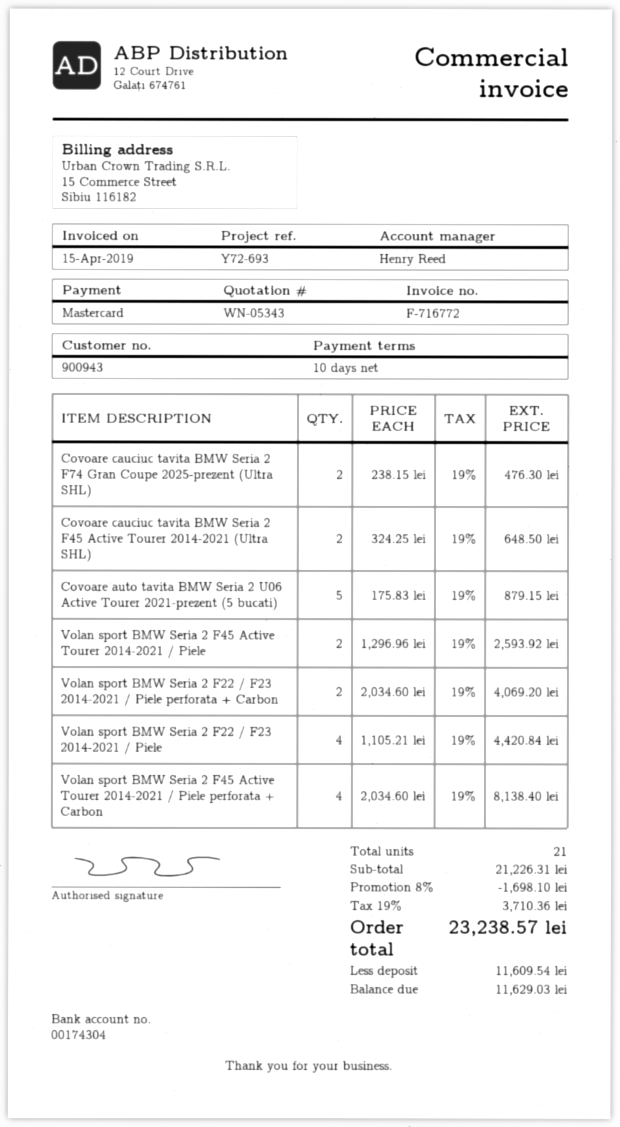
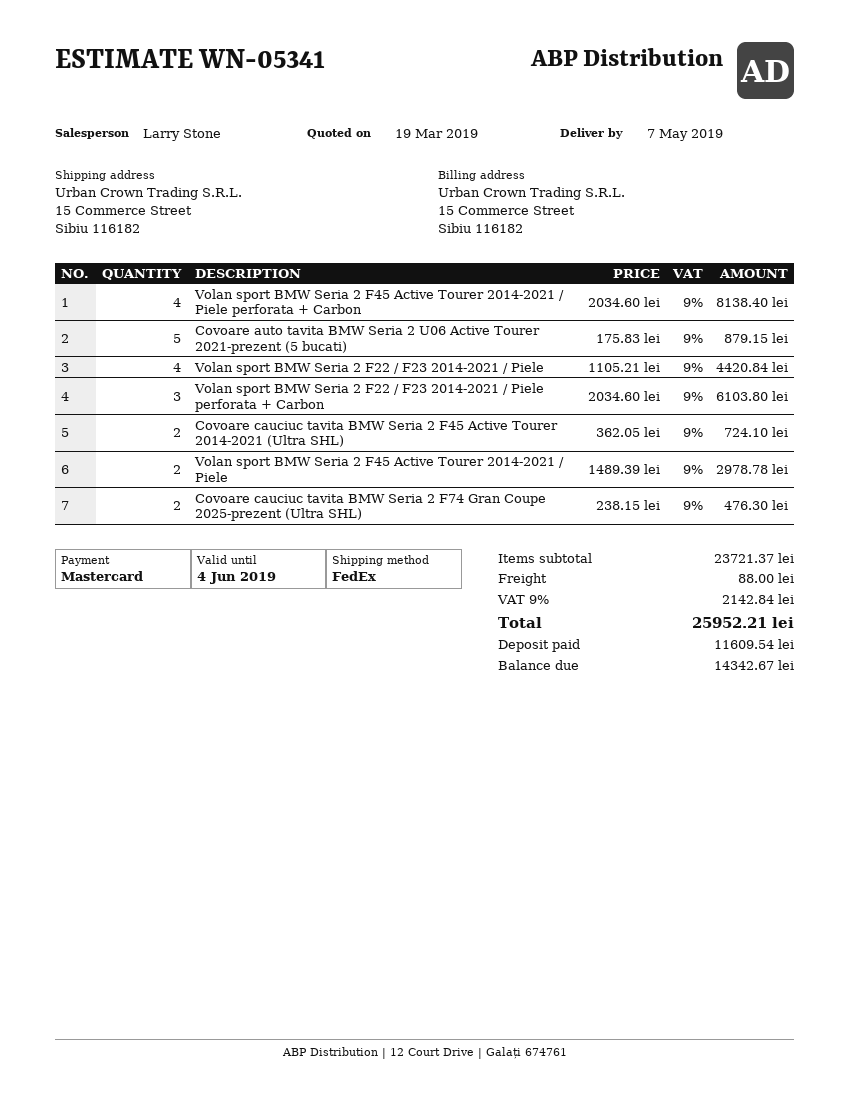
quote number: WN-05343 -> WN-05341
sales rep: Henry Reed -> Larry Stone
Covoare cauciuc tavita BMW Seria 2 F45 Active Tourer 2014-2021 (Ultra SHL): 2 x 324.25 = 648.50 -> 2 x 362.05 = 724.10
Volan sport BMW Seria 2 F45 Active Tourer 2014-2021 / Piele: 2 x 1296.96 = 2593.92 -> 2 x 1489.39 = 2978.78
Volan sport BMW Seria 2 F22 / F23 2014-2021 / Piele perforata + Carbon: 2 x 2034.60 = 4069.20 -> 3 x 2034.60 = 6103.80
subtotal: 21226.31 -> 23721.37
discount: 8% = 1698.10 -> none
shipping: none -> 88.00
tax: 19% = 3710.36 -> 9% = 2142.84
total: 23238.57 -> 25952.21
balance: 11629.03 -> 14342.67

